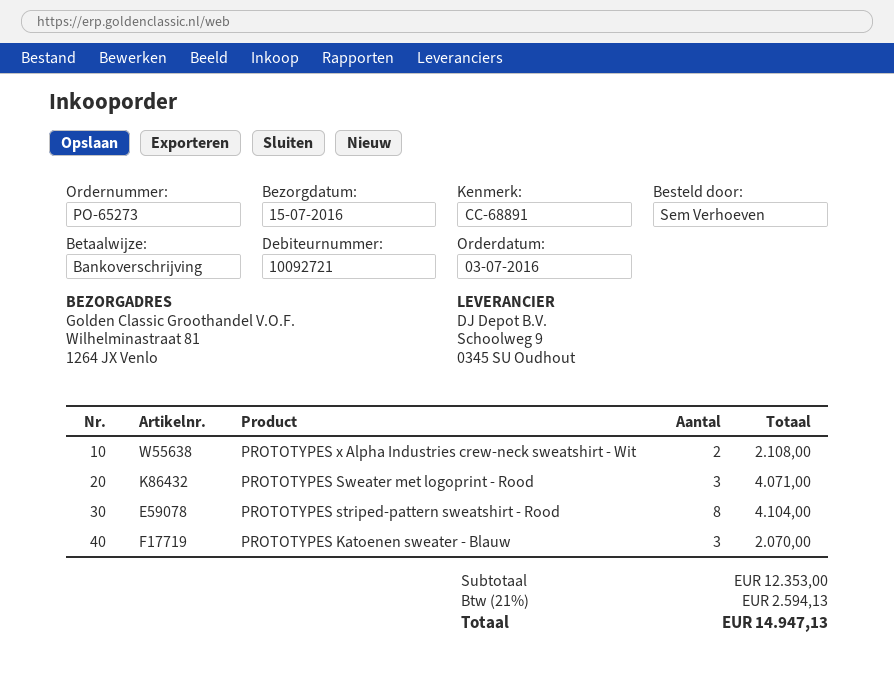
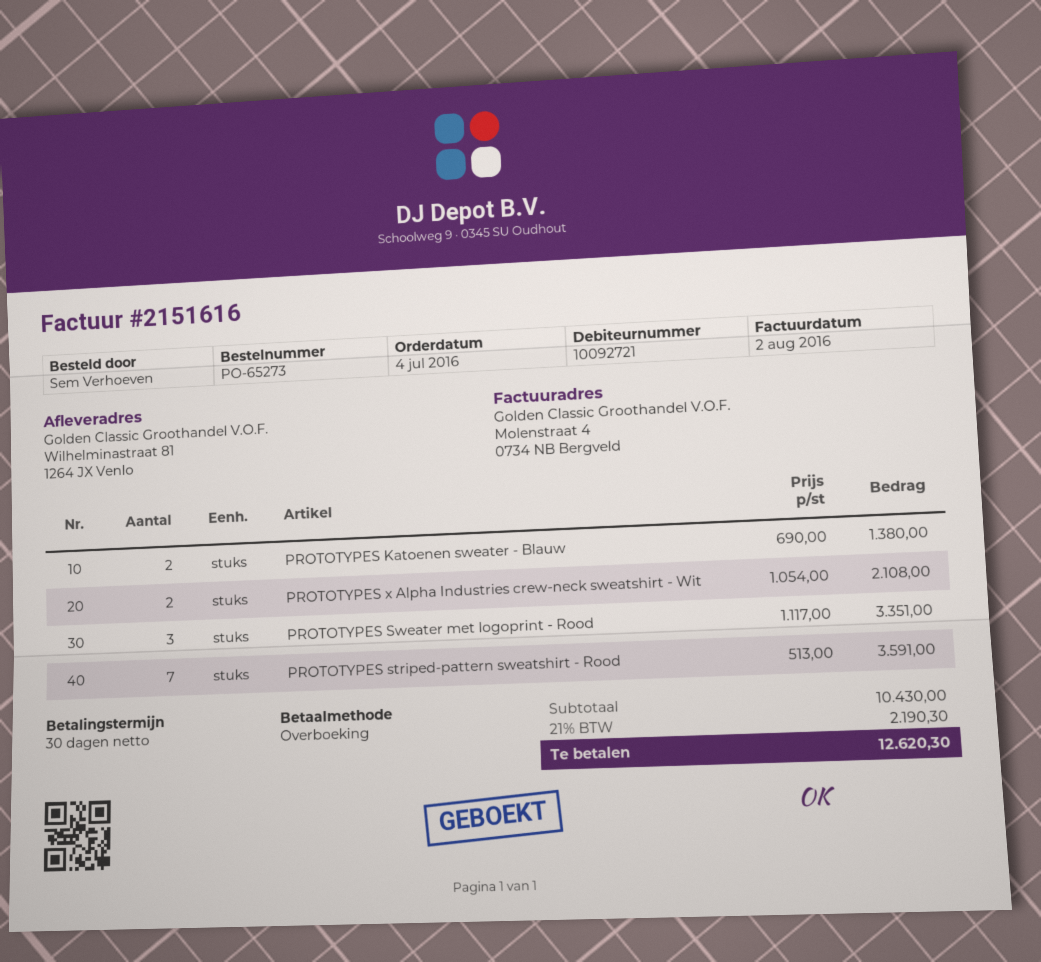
order date: 2016-07-03 -> 2016-07-04
PROTOTYPES Sweater met logoprint - Rood: 3 for 4071.00 -> 3 for 3351.00
PROTOTYPES striped-pattern sweatshirt - Rood: 8 for 4104.00 -> 7 for 3591.00
PROTOTYPES Katoenen sweater - Blauw: 3 for 2070.00 -> 2 for 1380.00
subtotal: 12353.00 -> 10430.00
tax: 21% = 2594.13 -> 21% = 2190.30
total: 14947.13 -> 12620.30

